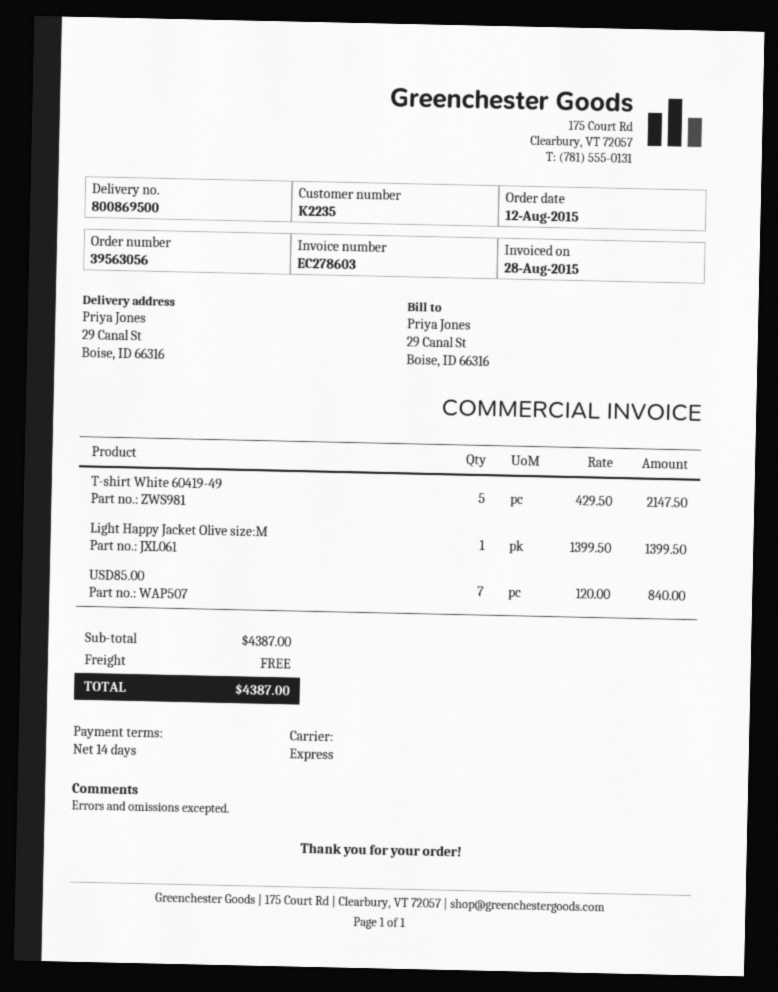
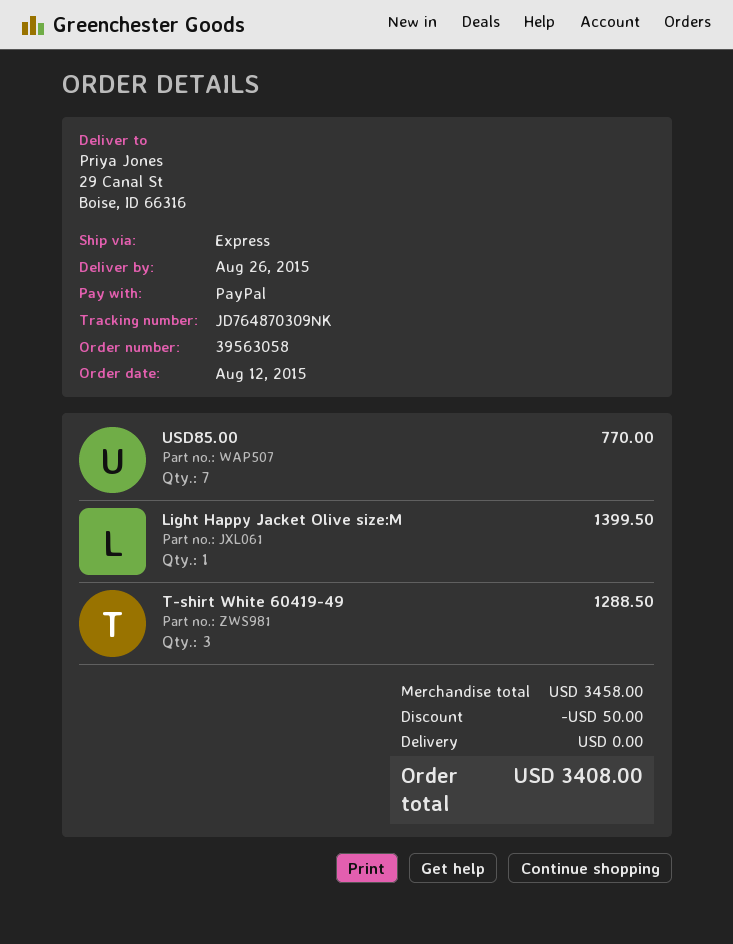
order number: 39563056 -> 39563058
T-shirt White 60419-49: 5 for 2147.50 -> 3 for 1288.50
USD85.00: 7 for 840.00 -> 7 for 770.00
subtotal: 4387.00 -> 3458.00
discount: none -> 50.00
total: 4387.00 -> 3408.00

